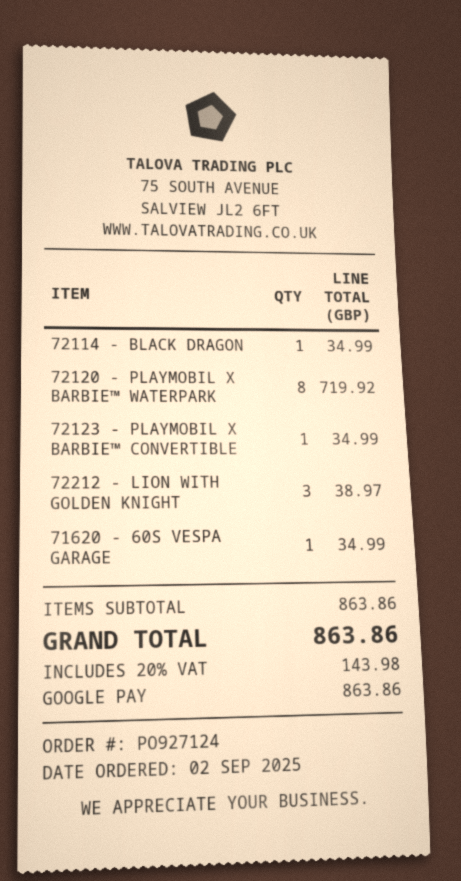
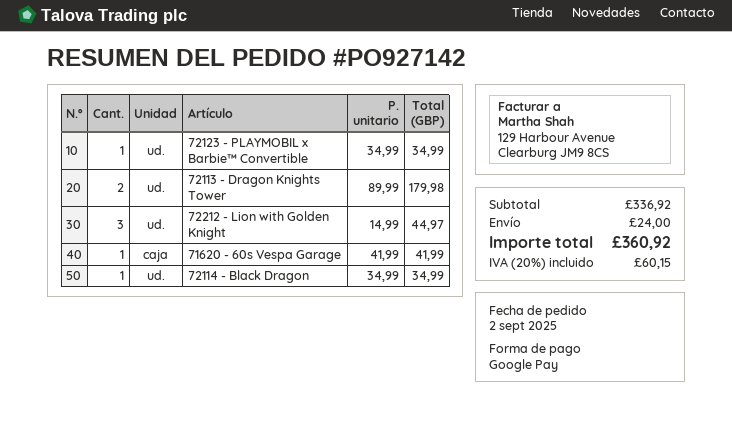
order number: PO927124 -> PO927142
72120 - PLAYMOBIL X BARBIE™ WATERPARK: 8 for 719.92 -> none
72212 - LION WITH GOLDEN KNIGHT: 3 for 38.97 -> 3 for 44.97
71620 - 60S VESPA GARAGE: 1 for 34.99 -> 1 for 41.99
72113 - Dragon Knights Tower: none -> 2 for 179.98
subtotal: 863.86 -> 336.92
shipping: none -> 24.00
tax: 20% = 143.98 -> 20% = 60.15
total: 863.86 -> 360.92

